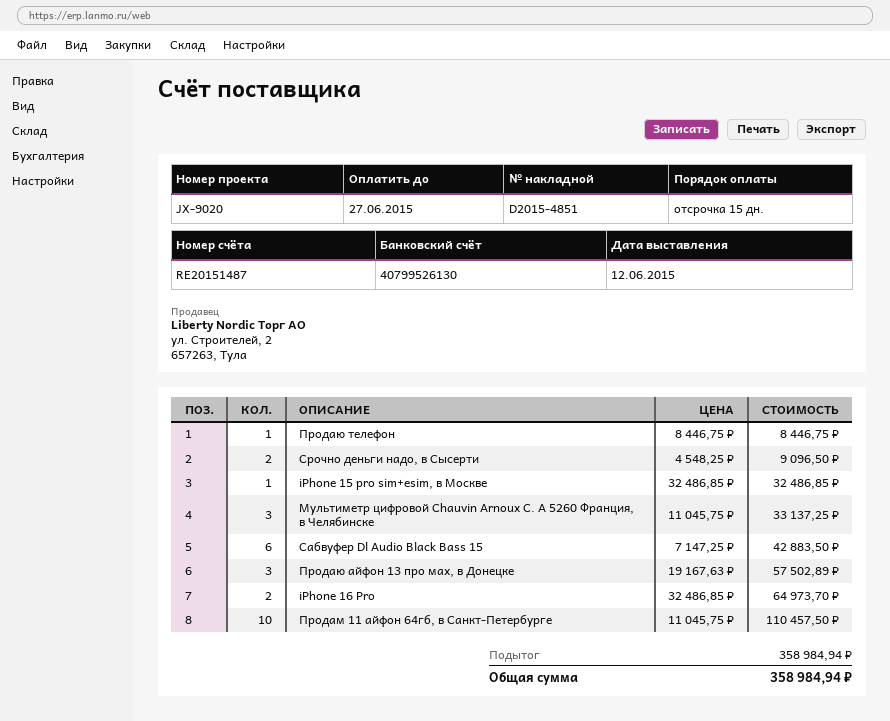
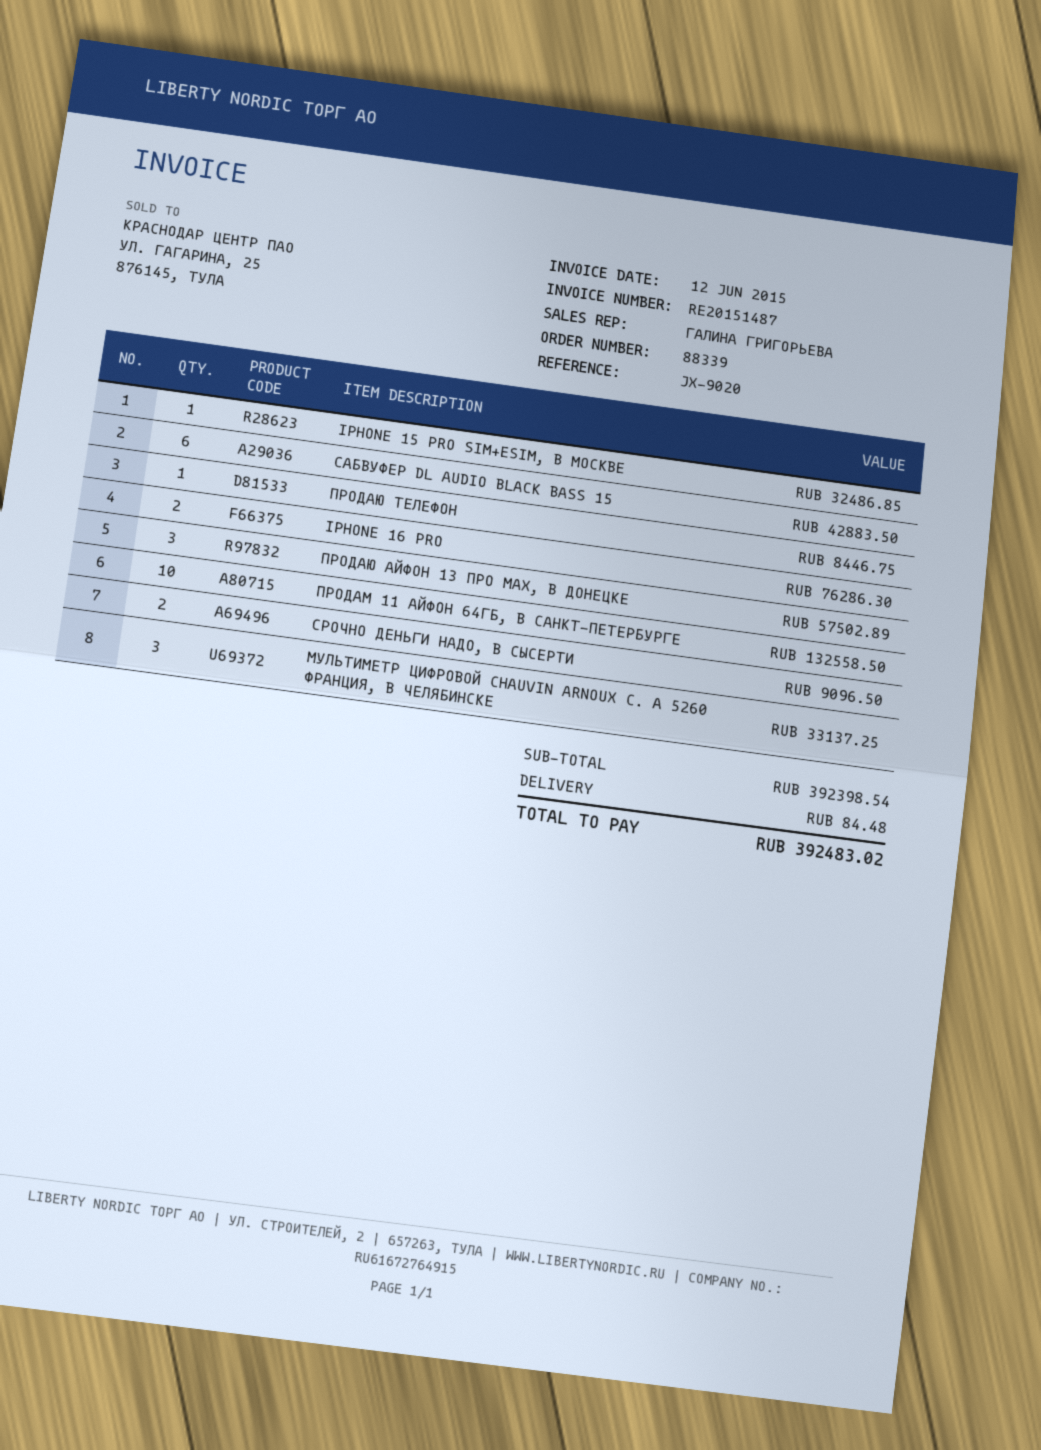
iPhone 16 Pro: 2 for 64973.70 -> 2 for 76286.30
Продам 11 айфон 64гб, в Санкт-Петербурге: 10 for 110457.50 -> 10 for 132558.50
subtotal: 358984.94 -> 392398.54
shipping: none -> 84.48
total: 358984.94 -> 392483.02

